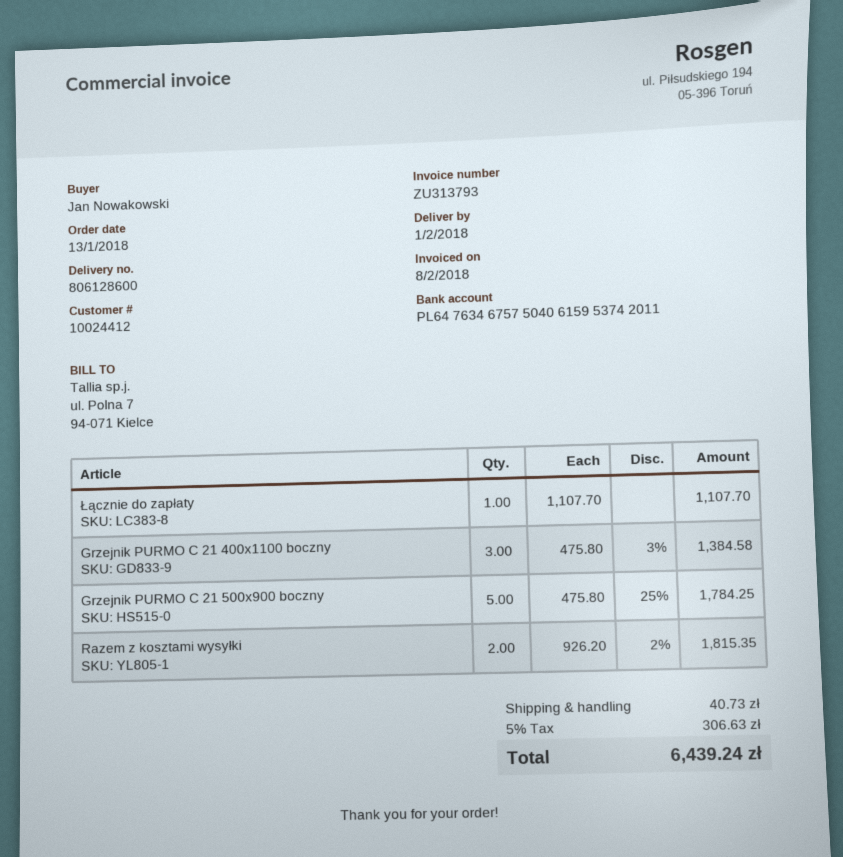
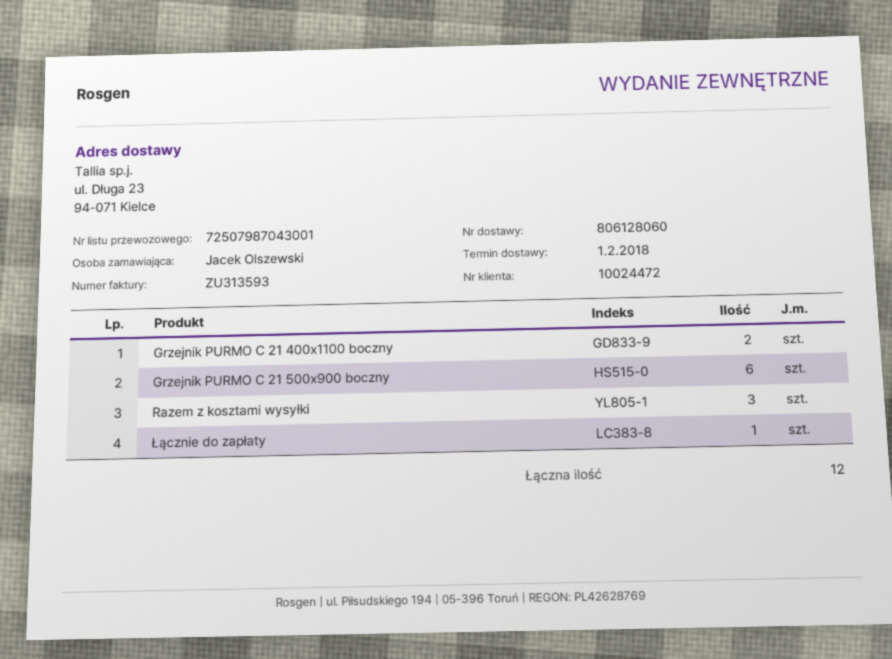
delivery note number: 806128600 -> 806128060
invoice number: ZU313793 -> ZU313593
customer number: 10024412 -> 10024472
ordered by: Jan Nowakowski -> Jacek Olszewski
Grzejnik PURMO C 21 400x1100 boczny: 3 -> 2
Grzejnik PURMO C 21 500x900 boczny: 5 -> 6
Razem z kosztami wysyłki: 2 -> 3

